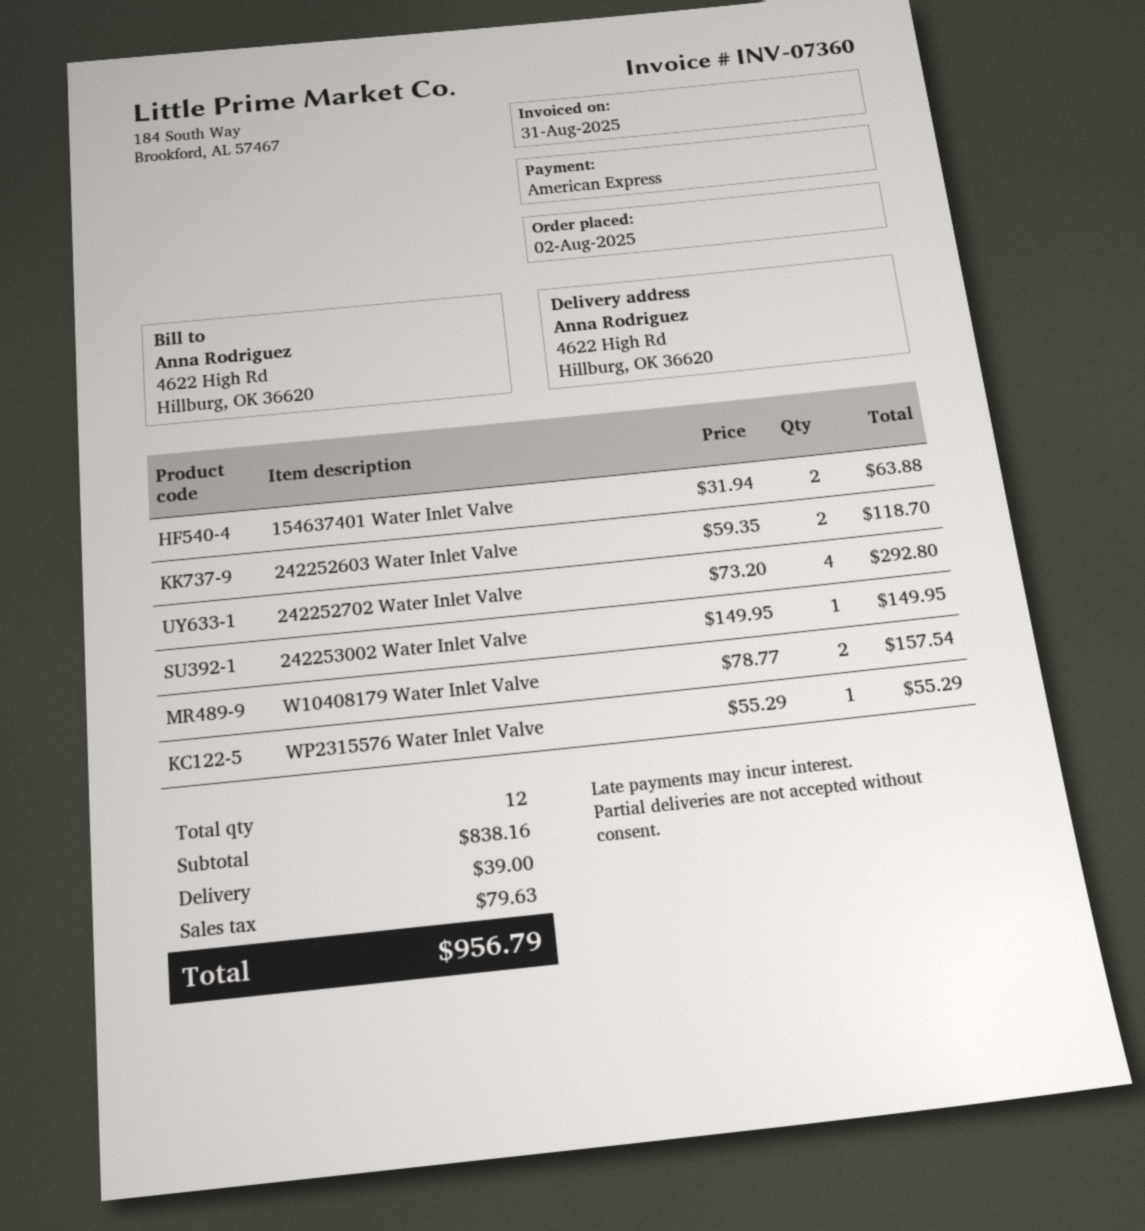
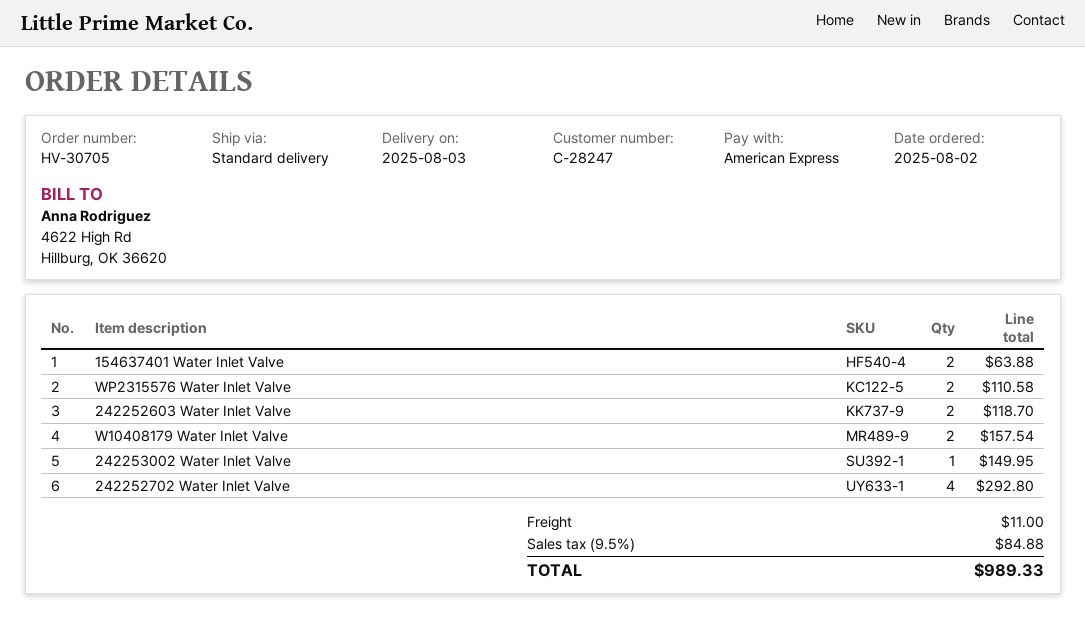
WP2315576 Water Inlet Valve: 1 for 55.29 -> 2 for 110.58
shipping: 39.00 -> 11.00
tax: 79.63 -> 84.88
total: 956.79 -> 989.33

